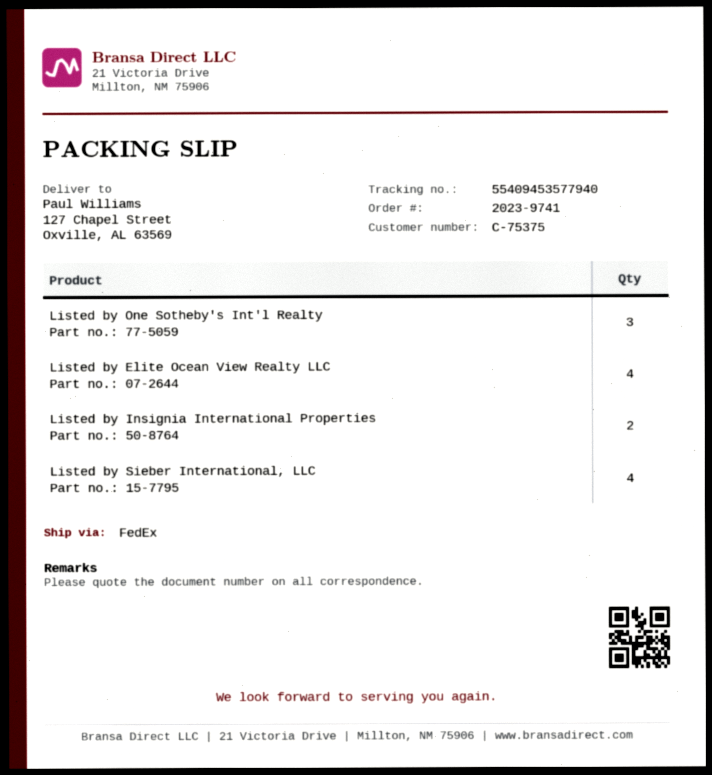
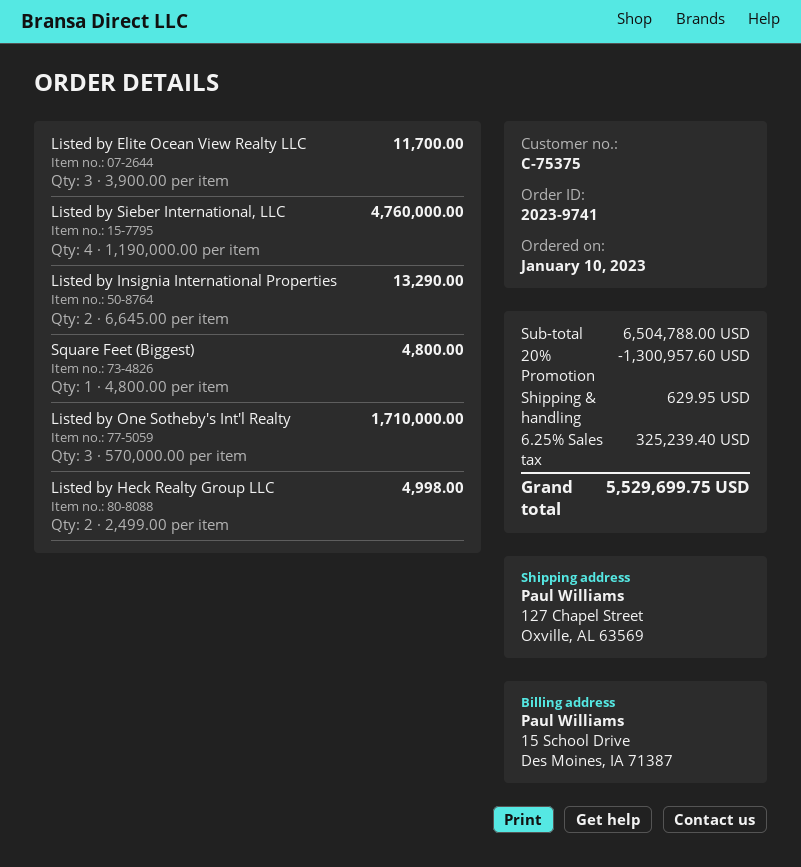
Listed by Elite Ocean View Realty LLC: 4 -> 3
Square Feet (Biggest): none -> 1
Listed by Heck Realty Group LLC: none -> 2

